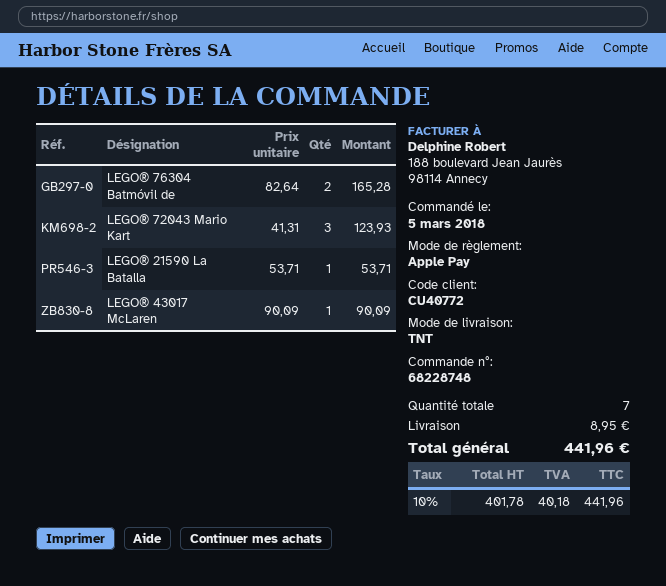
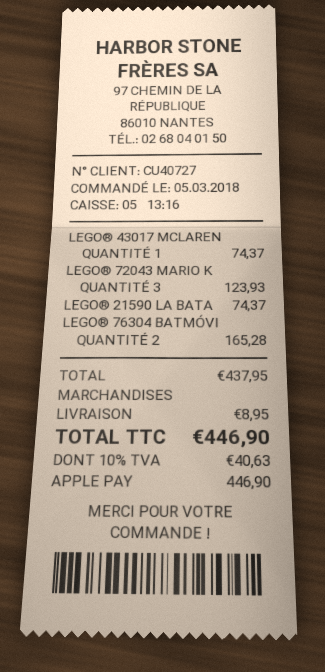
customer number: CU40772 -> CU40727
LEGO® 21590 La Batalla: 1 for 53.71 -> 1 for 74.37
LEGO® 43017 McLaren: 1 for 90.09 -> 1 for 74.37
tax: 10% = 40.18 -> 10% = 40.63
total: 441.96 -> 446.90

